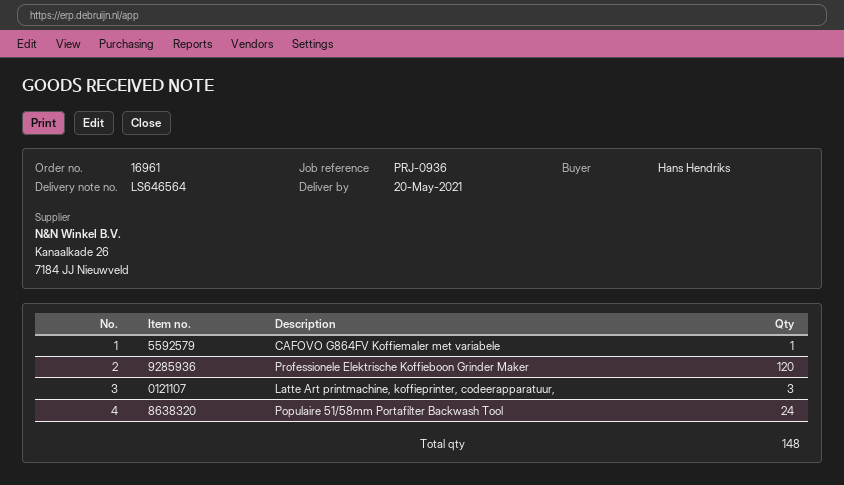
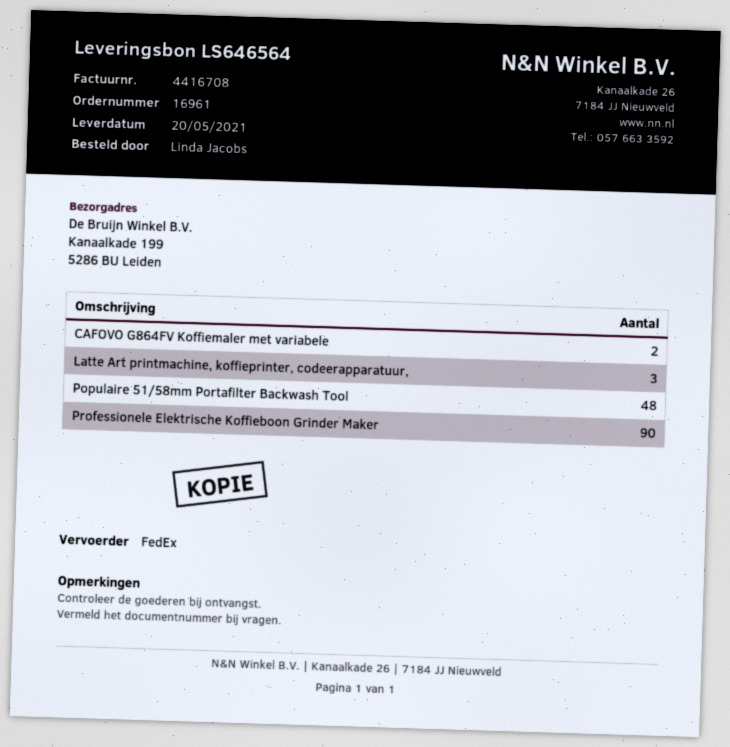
ordered by: Hans Hendriks -> Linda Jacobs
CAFOVO G864FV Koffiemaler met variabele: 1 -> 2
Professionele Elektrische Koffieboon Grinder Maker: 120 -> 90
Populaire 51/58mm Portafilter Backwash Tool: 24 -> 48

